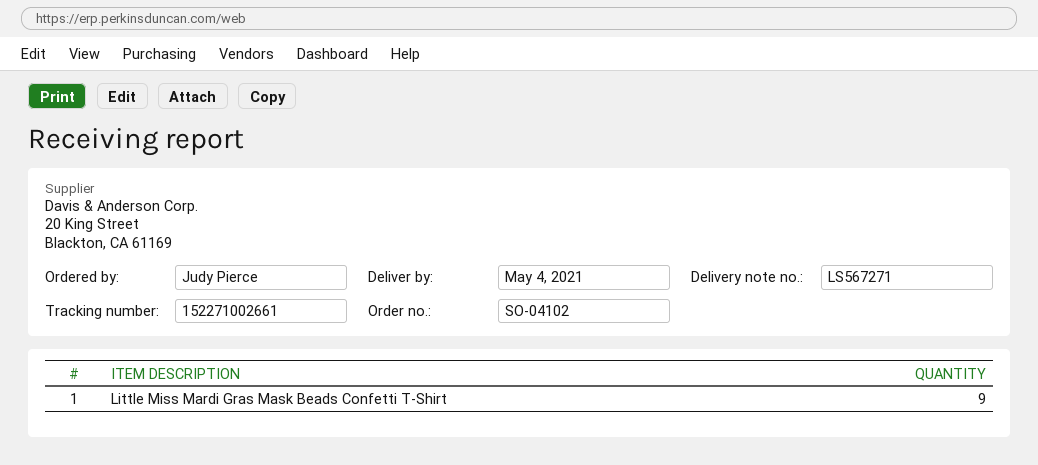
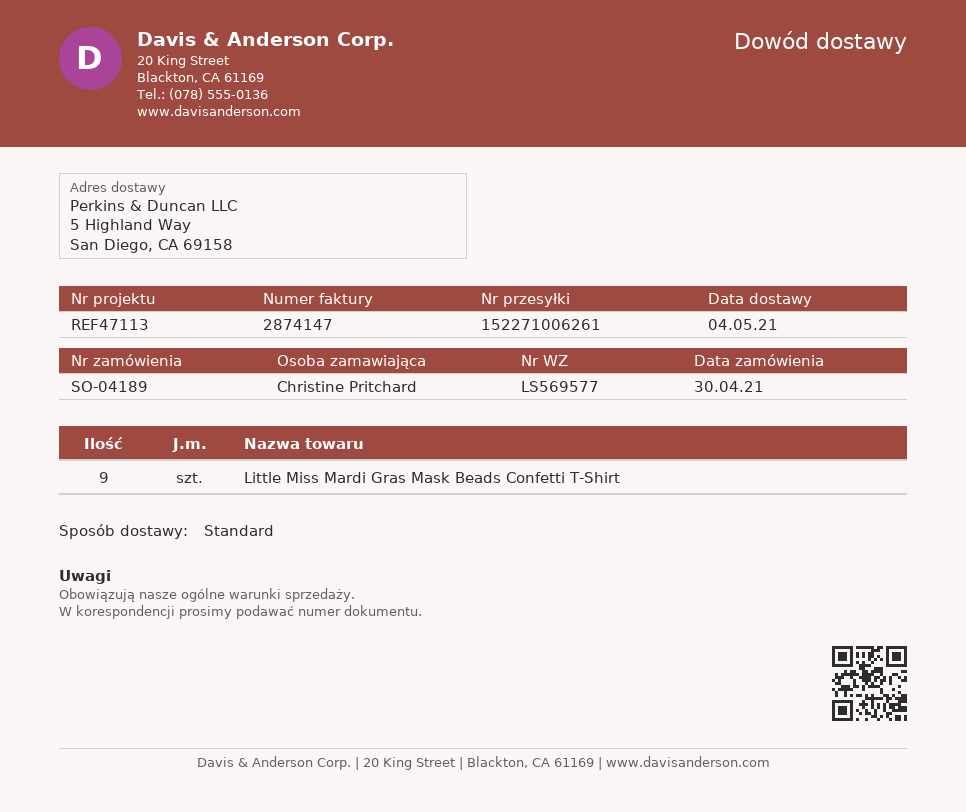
order number: SO-04102 -> SO-04189
delivery note number: LS567271 -> LS569577
ordered by: Judy Pierce -> Christine Pritchard
tracking number: 152271002661 -> 152271006261

